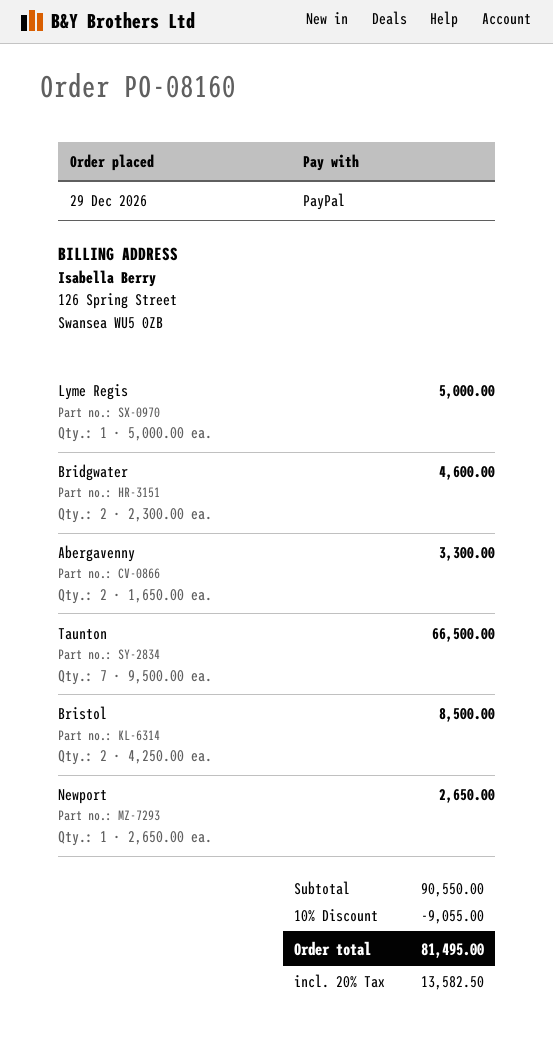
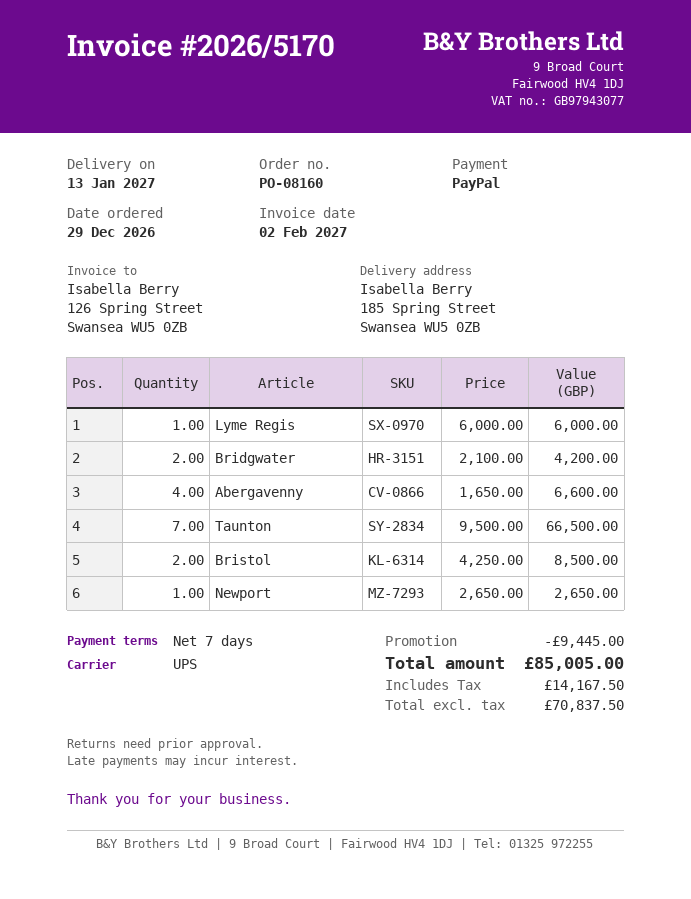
Lyme Regis: 1 x 5000.00 = 5000.00 -> 1 x 6000.00 = 6000.00
Bridgwater: 2 x 2300.00 = 4600.00 -> 2 x 2100.00 = 4200.00
Abergavenny: 2 x 1650.00 = 3300.00 -> 4 x 1650.00 = 6600.00
discount: 9055.00 -> 9445.00
tax: 13582.50 -> 14167.50
total: 81495.00 -> 85005.00

